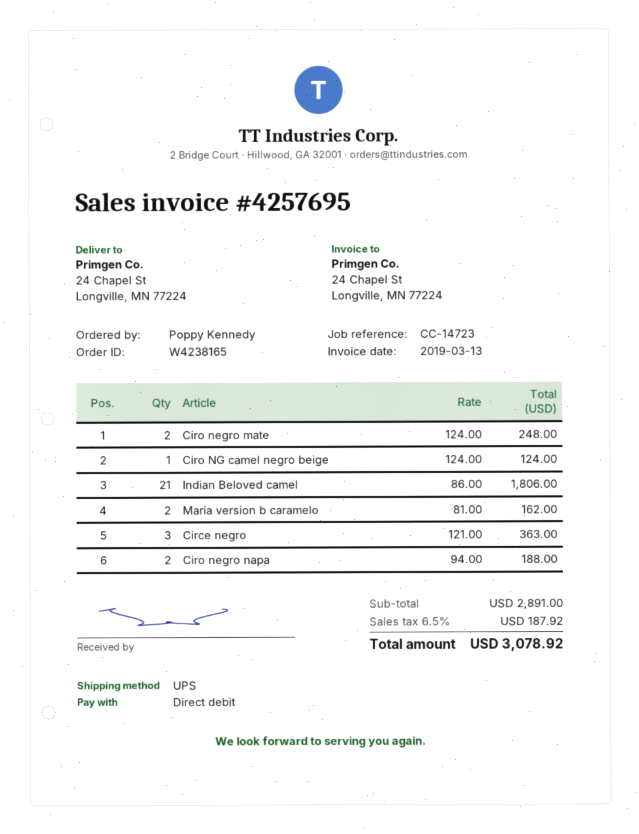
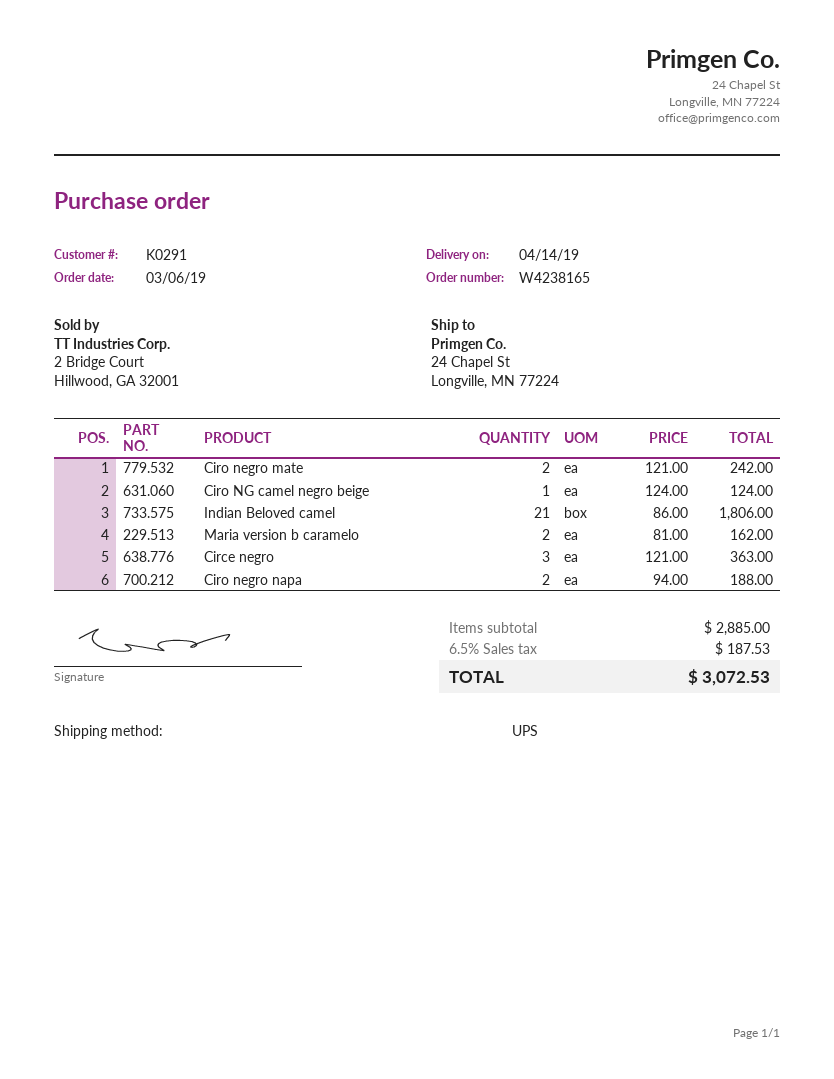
Ciro negro mate: 2 x 124.00 = 248.00 -> 2 x 121.00 = 242.00
subtotal: 2891.00 -> 2885.00
tax: 6.5% = 187.92 -> 6.5% = 187.53
total: 3078.92 -> 3072.53

